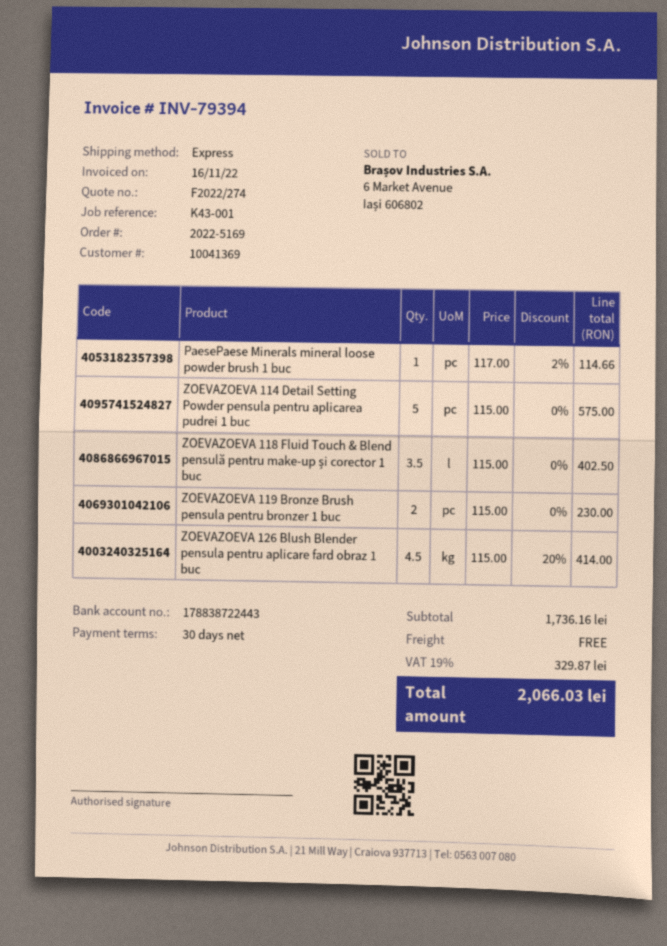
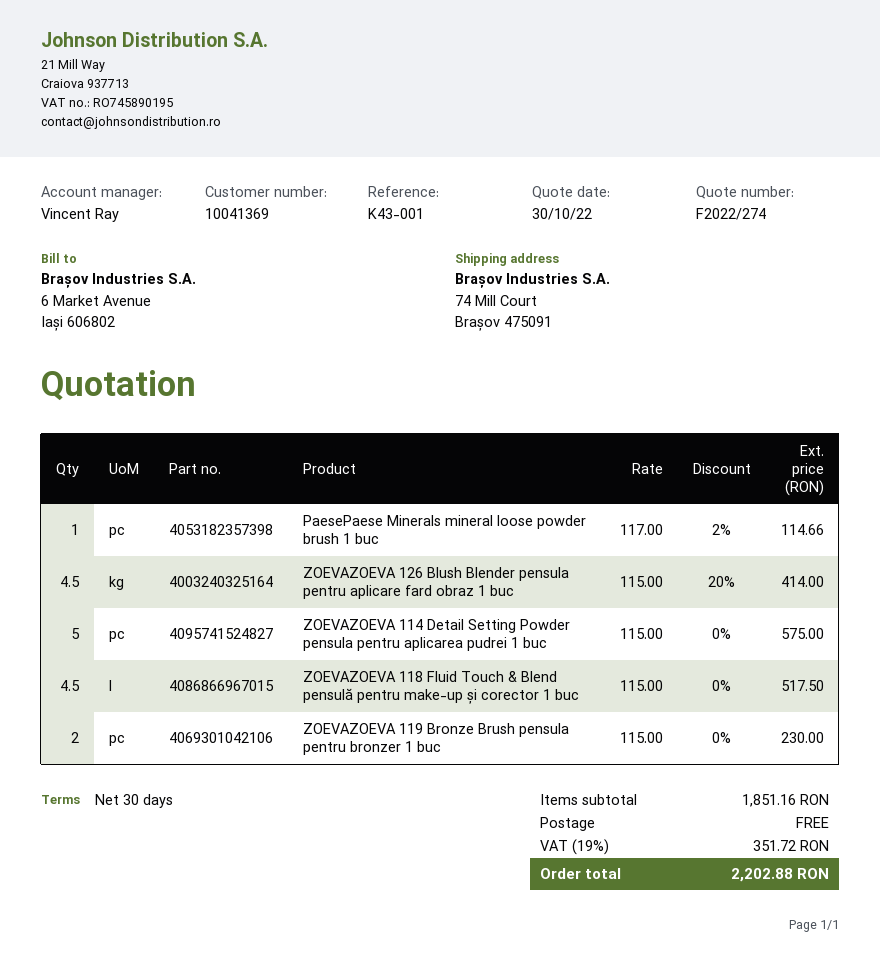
ZOEVAZOEVA 118 Fluid Touch & Blend pensulă pentru make-up și corector 1 buc: 3.5 x 115.00 = 402.50 -> 4.5 x 115.00 = 517.50
subtotal: 1736.16 -> 1851.16
tax: 19% = 329.87 -> 19% = 351.72
total: 2066.03 -> 2202.88

